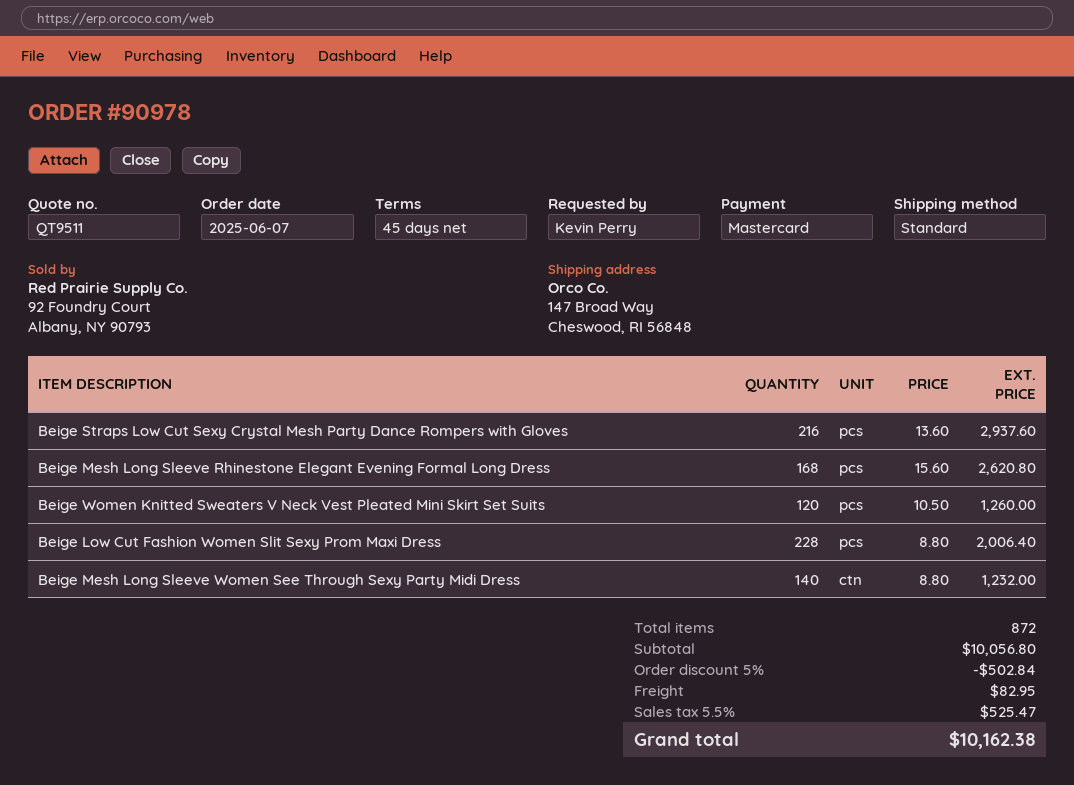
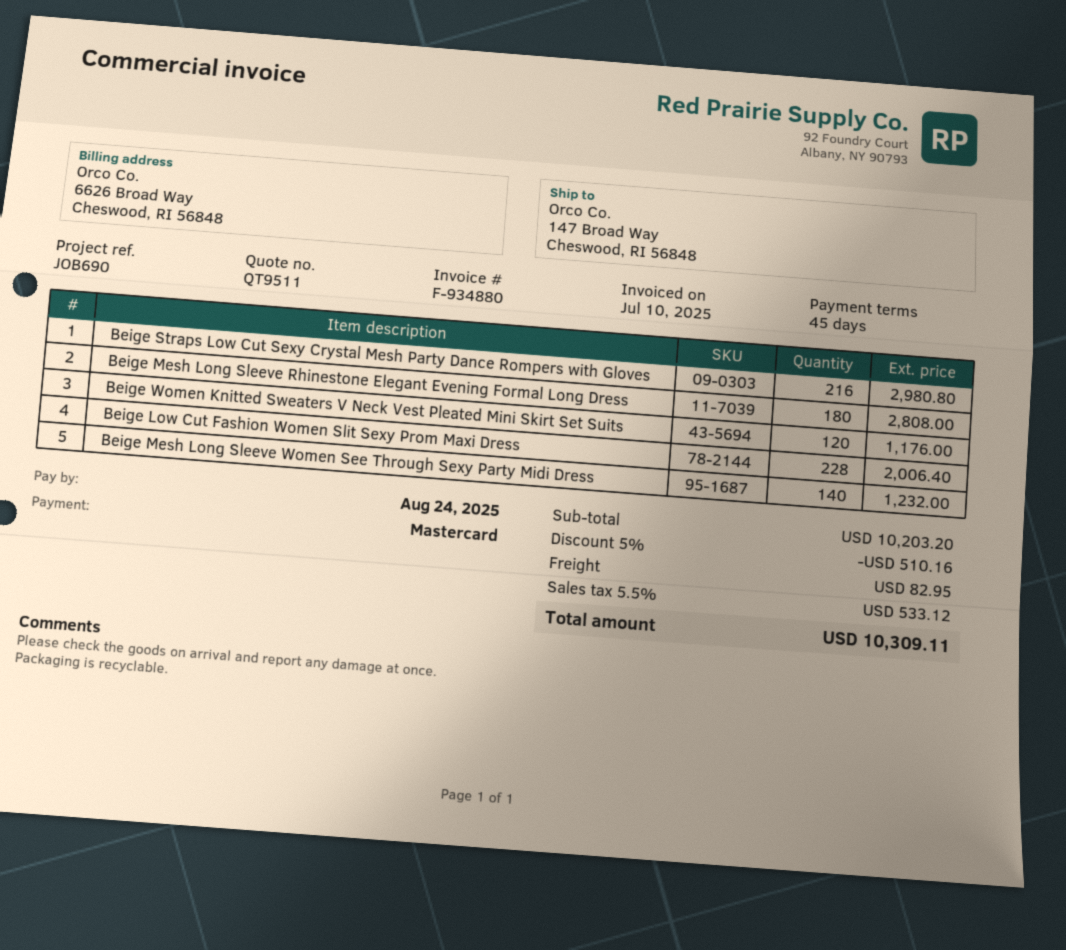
Beige Straps Low Cut Sexy Crystal Mesh Party Dance Rompers with Gloves: 216 for 2937.60 -> 216 for 2980.80
Beige Mesh Long Sleeve Rhinestone Elegant Evening Formal Long Dress: 168 for 2620.80 -> 180 for 2808.00
Beige Women Knitted Sweaters V Neck Vest Pleated Mini Skirt Set Suits: 120 for 1260.00 -> 120 for 1176.00
subtotal: 10056.80 -> 10203.20
discount: 5% = 502.84 -> 5% = 510.16
tax: 5.5% = 525.47 -> 5.5% = 533.12
total: 10162.38 -> 10309.11

